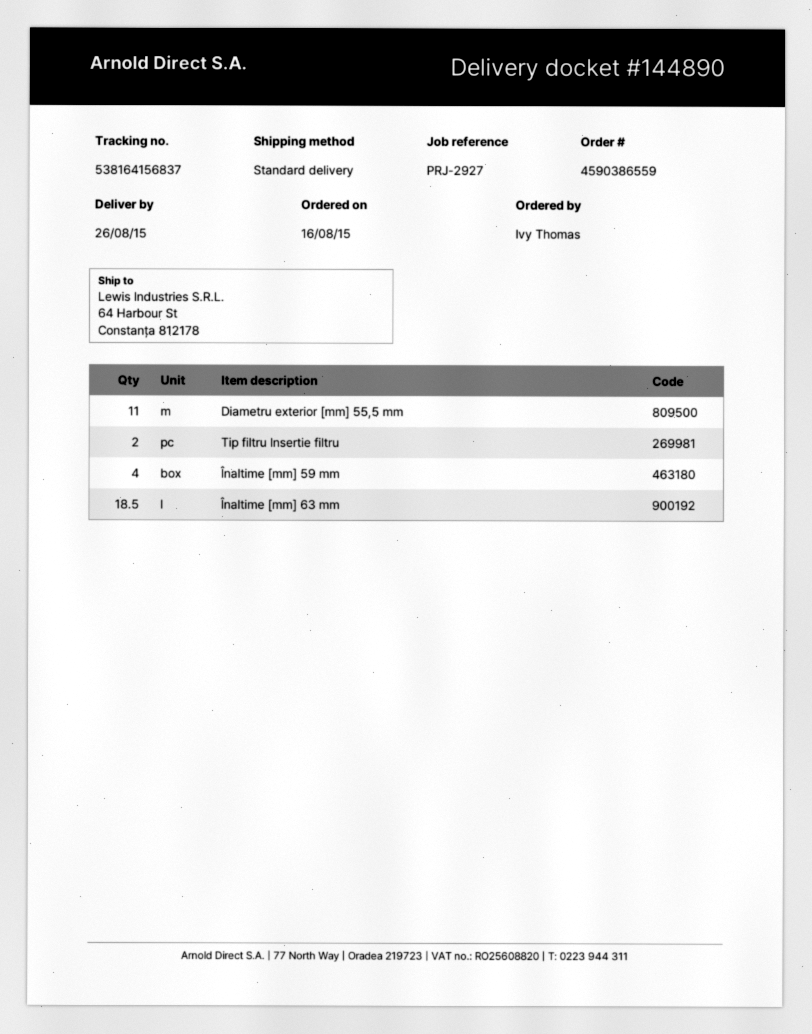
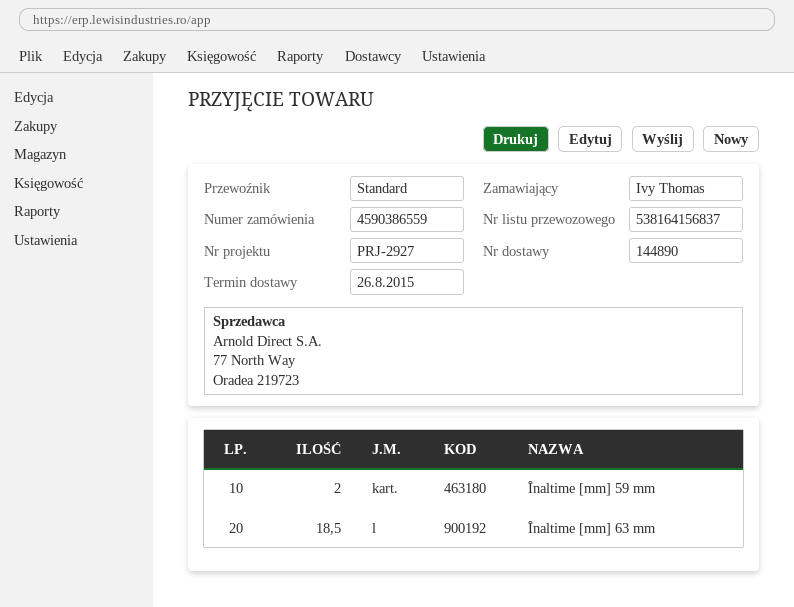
Diametru exterior [mm] 55,5 mm: 11 -> none
Tip filtru Insertie filtru: 2 -> none
Înaltime [mm] 59 mm: 4 -> 2

